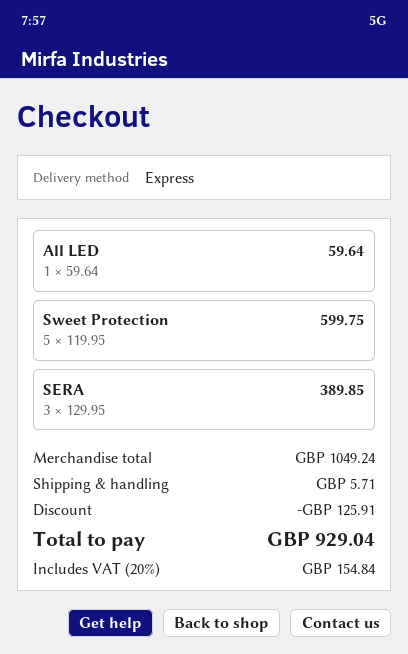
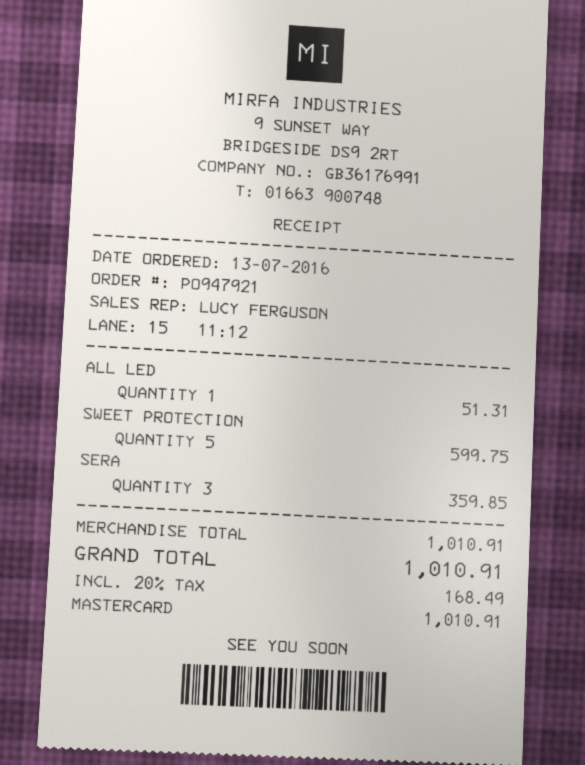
All LED: 1 for 59.64 -> 1 for 51.31
SERA: 3 for 389.85 -> 3 for 359.85
subtotal: 1049.24 -> 1010.91
discount: 125.91 -> none
shipping: 5.71 -> none
tax: 20% = 154.84 -> 20% = 168.49
total: 929.04 -> 1010.91

